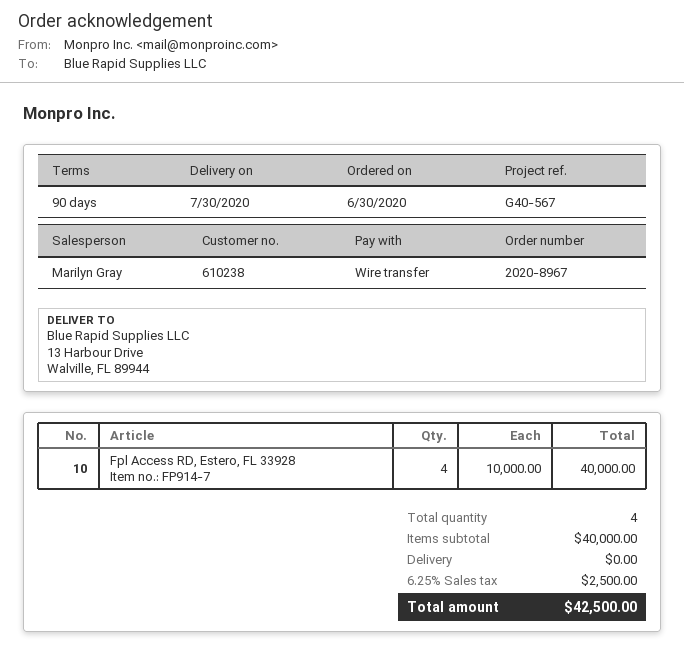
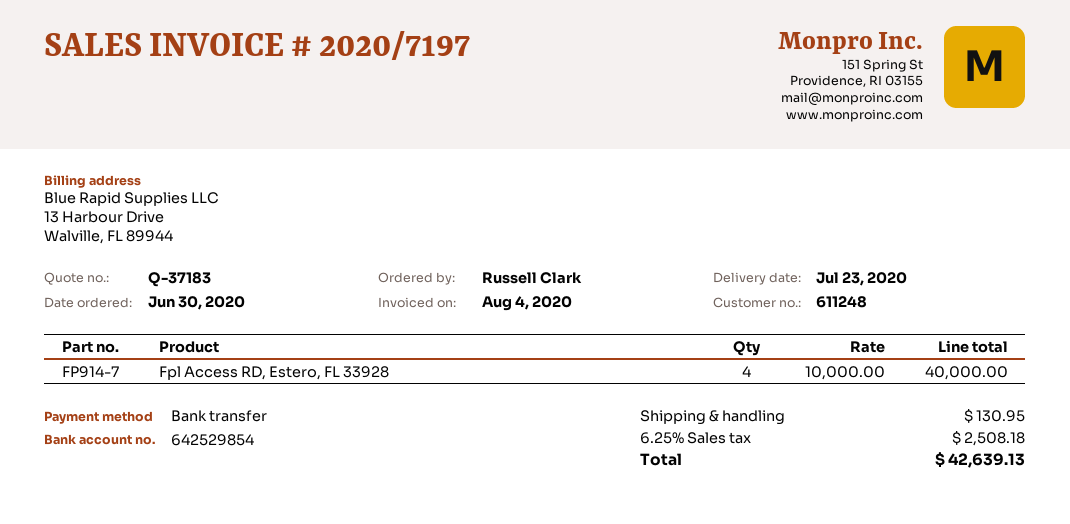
delivery date: 2020-07-30 -> 2020-07-23
customer number: 610238 -> 611248
shipping: 0.00 -> 130.95
tax: 6.25% = 2500.00 -> 6.25% = 2508.18
total: 42500.00 -> 42639.13

